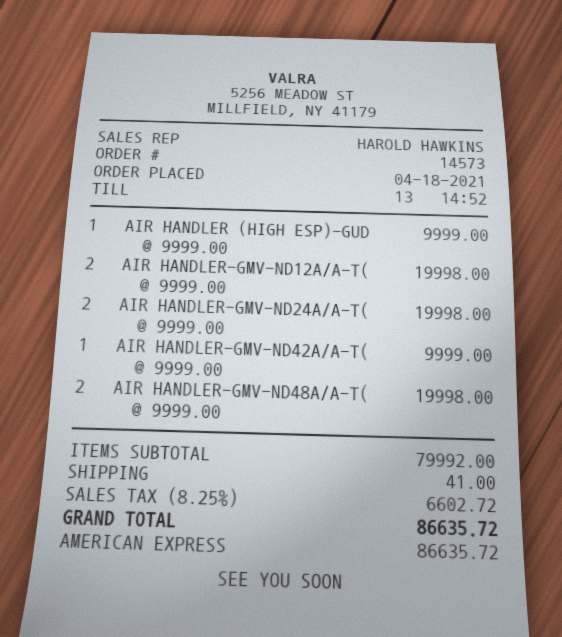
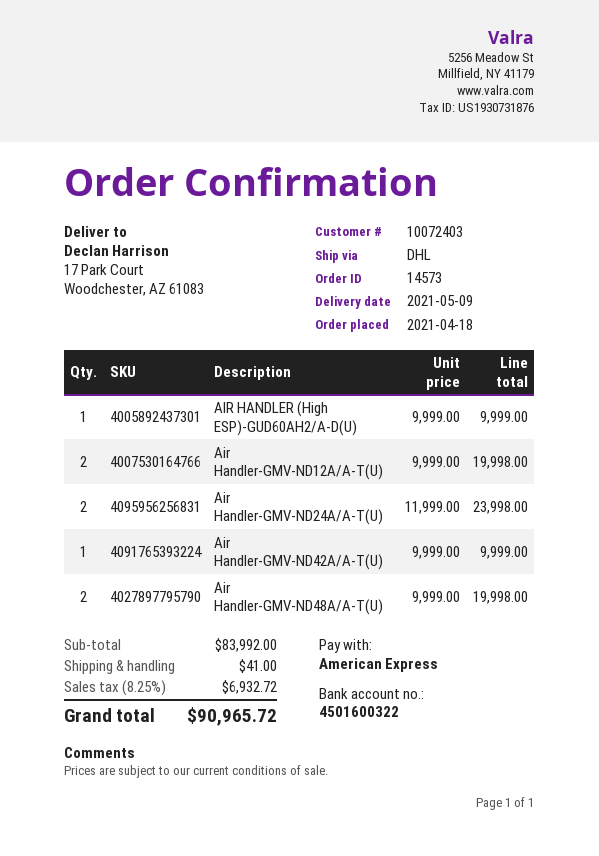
AIR HANDLER-GMV-ND24A/A-T(: 2 x 9999.00 = 19998.00 -> 2 x 11999.00 = 23998.00
subtotal: 79992.00 -> 83992.00
tax: 8.25% = 6602.72 -> 8.25% = 6932.72
total: 86635.72 -> 90965.72

